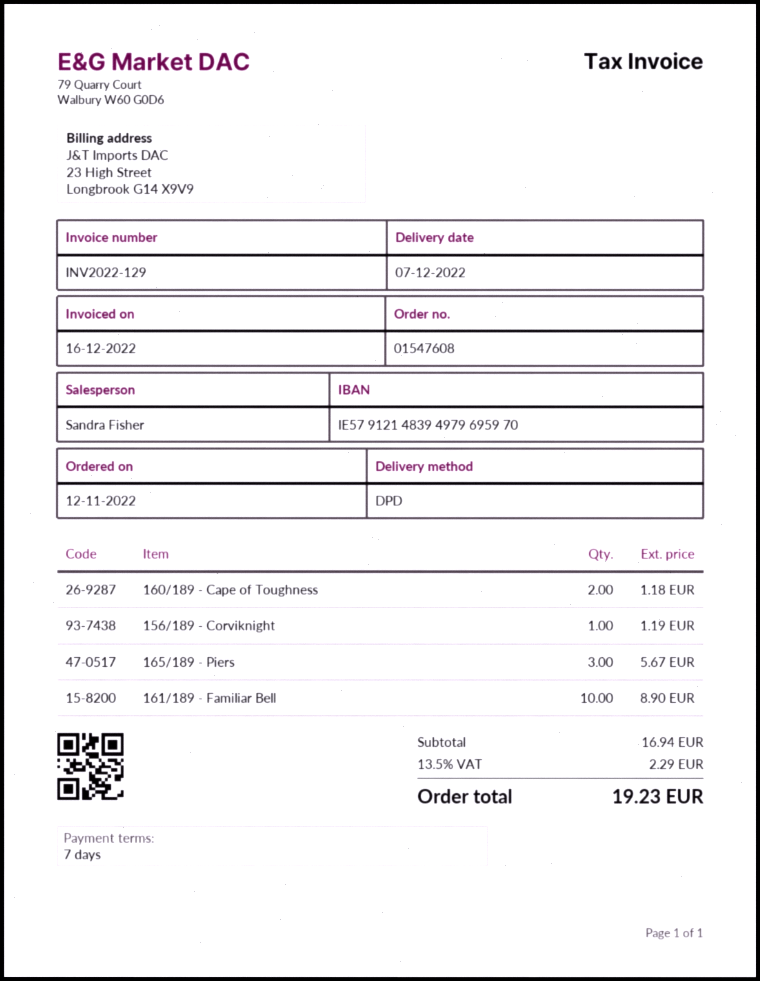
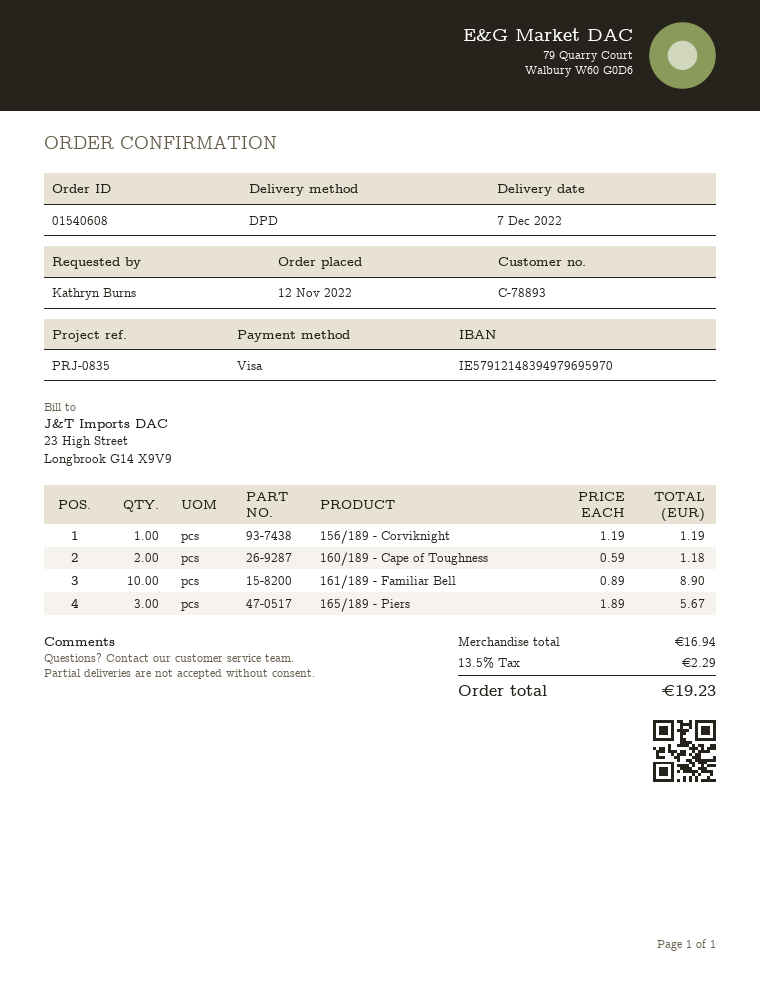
order number: 01547608 -> 01540608

